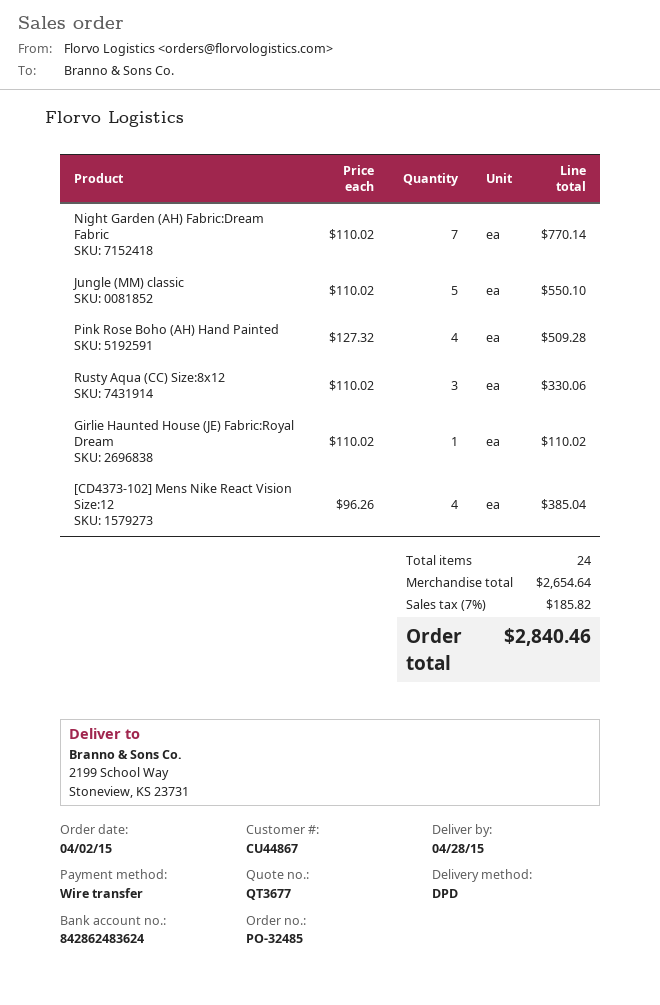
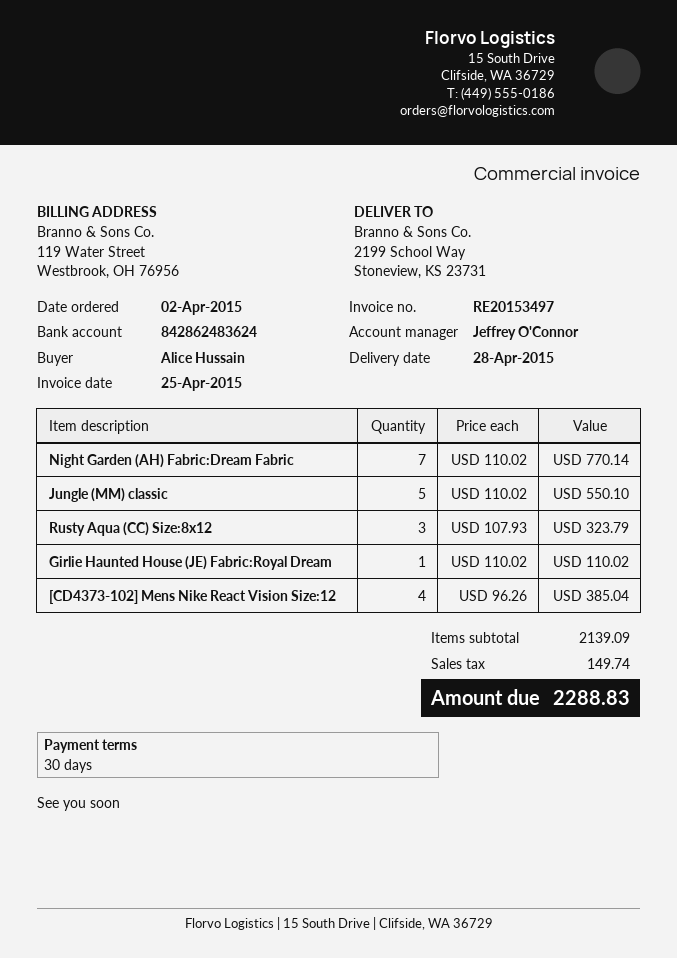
Pink Rose Boho (AH) Hand Painted: 4 x 127.32 = 509.28 -> none
Rusty Aqua (CC) Size:8x12: 3 x 110.02 = 330.06 -> 3 x 107.93 = 323.79
subtotal: 2654.64 -> 2139.09
tax: 185.82 -> 149.74
total: 2840.46 -> 2288.83

